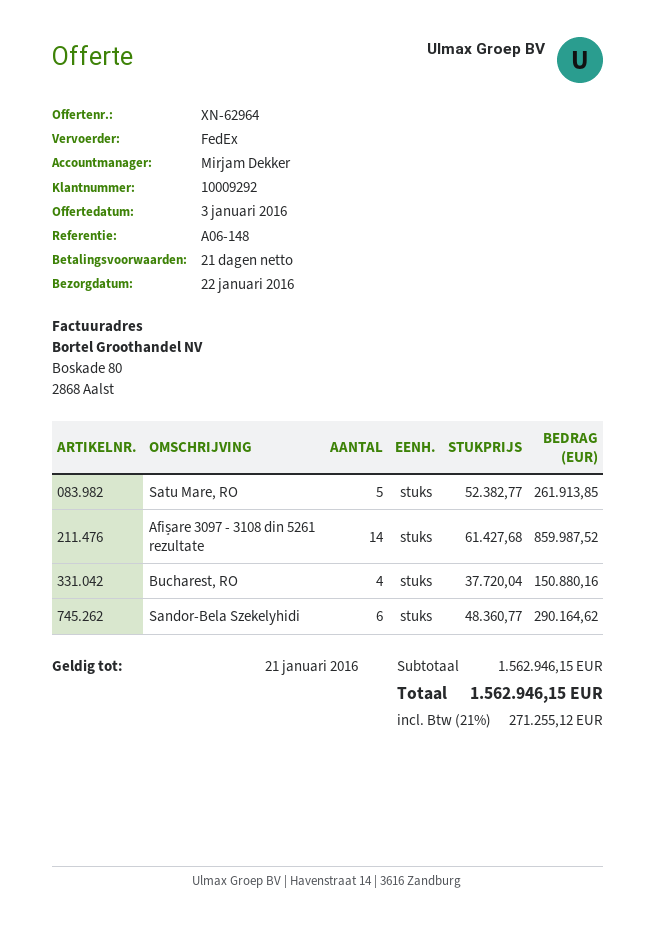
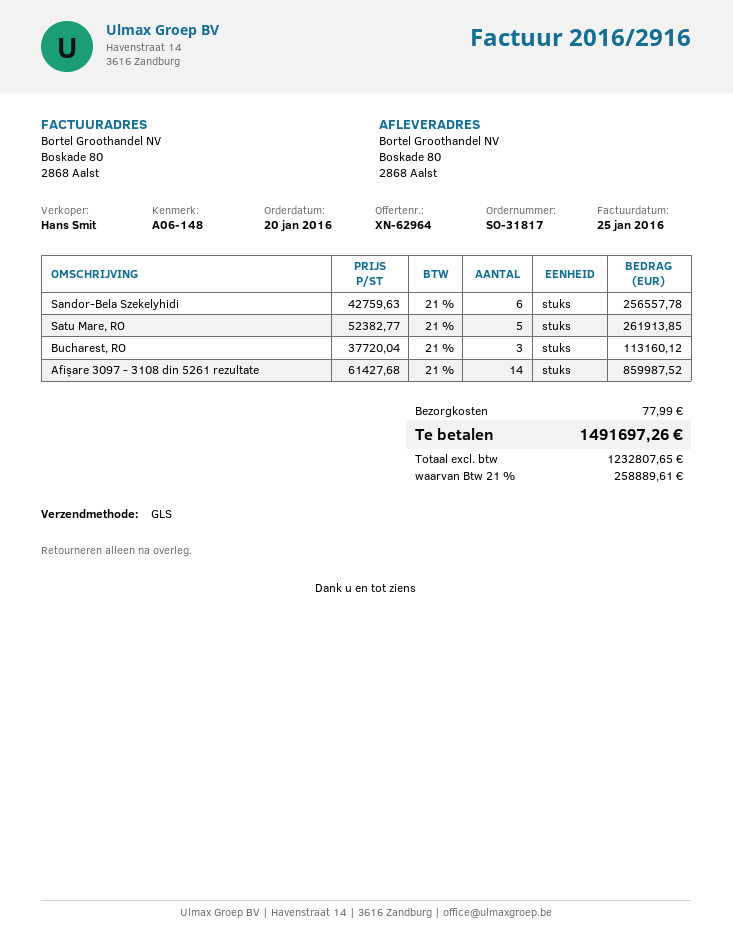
sales rep: Mirjam Dekker -> Hans Smit
shipping method: FedEx -> GLS
Bucharest, RO: 4 x 37720.04 = 150880.16 -> 3 x 37720.04 = 113160.12
Sandor-Bela Szekelyhidi: 6 x 48360.77 = 290164.62 -> 6 x 42759.63 = 256557.78
shipping: none -> 77.99
tax: 21% = 271255.12 -> 21% = 258889.61
total: 1562946.15 -> 1491697.26

